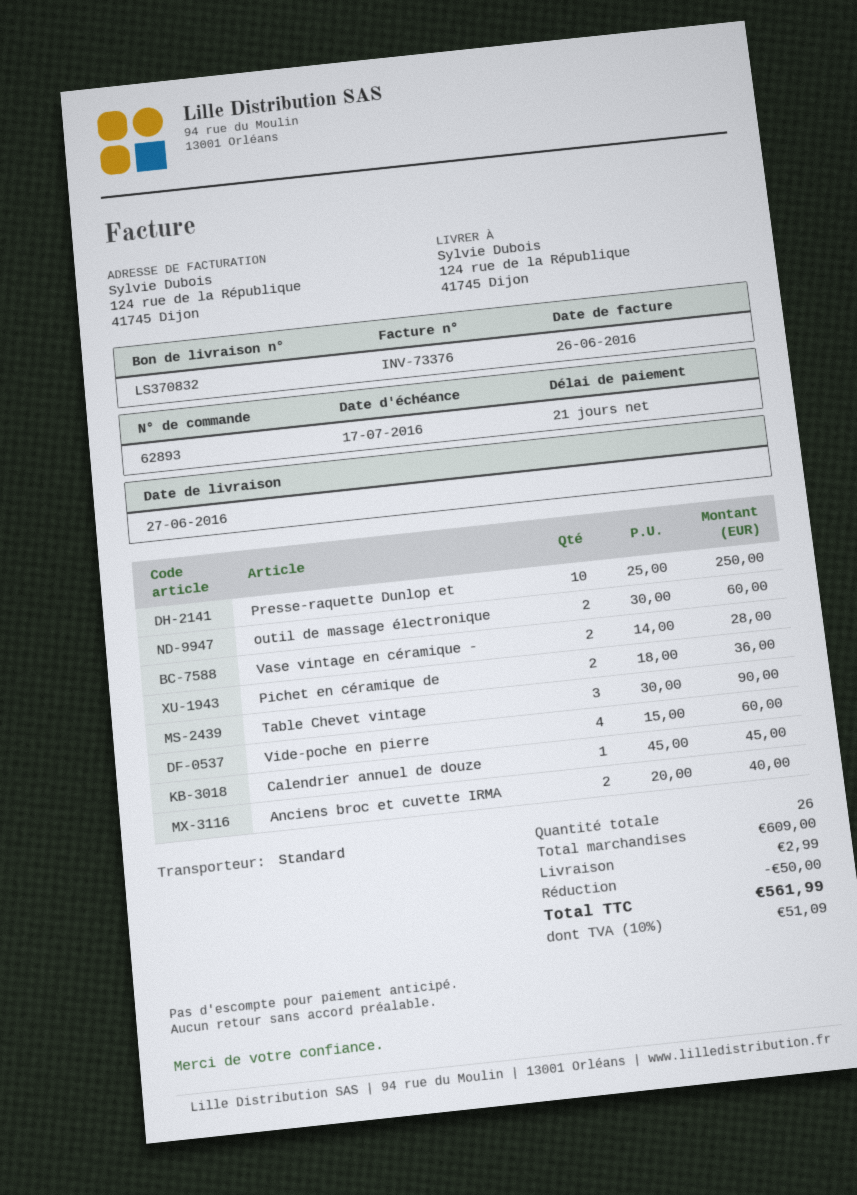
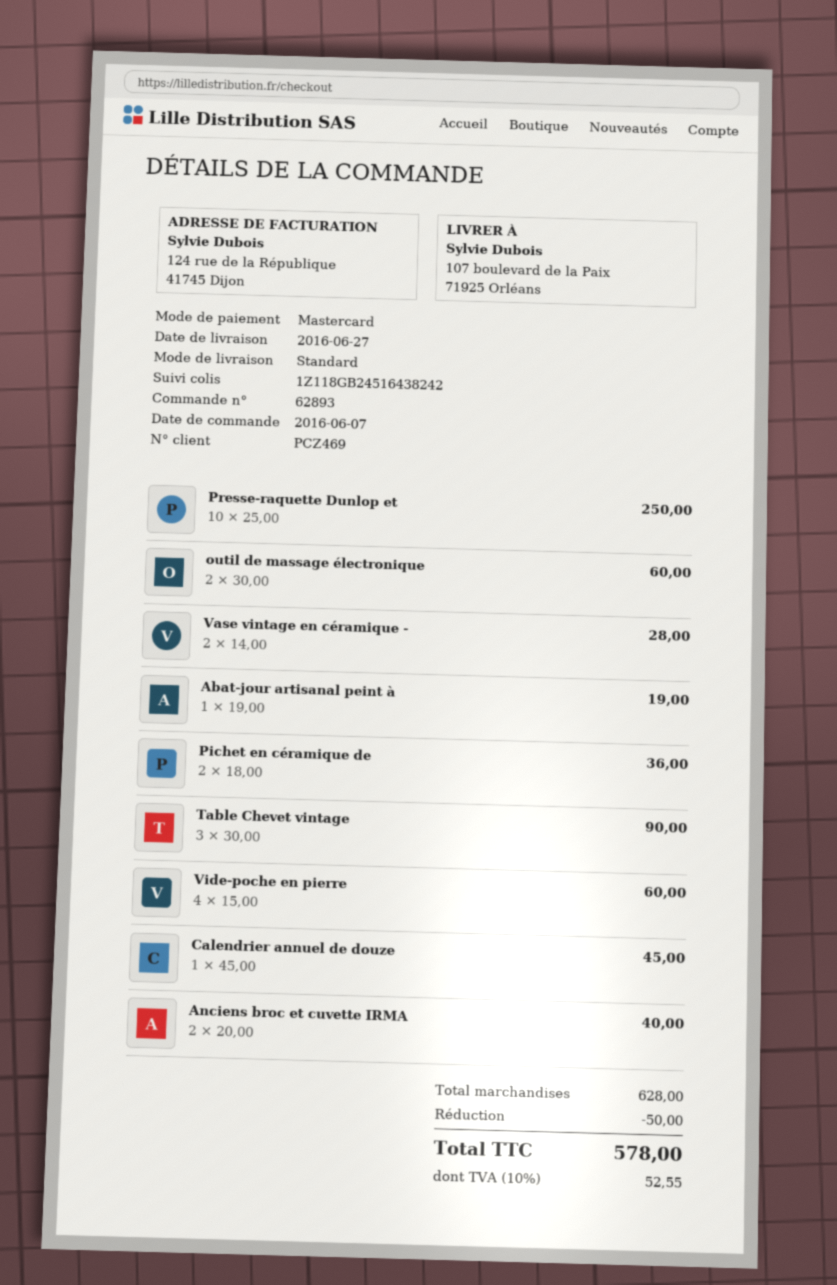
ship to: 124 rue de la République, 41745 Dijon -> 107 boulevard de la Paix, 71925 Orléans
Abat-jour artisanal peint à: none -> 1 x 19.00 = 19.00
subtotal: 609.00 -> 628.00
shipping: 2.99 -> none
tax: 10% = 51.09 -> 10% = 52.55
total: 561.99 -> 578.00

